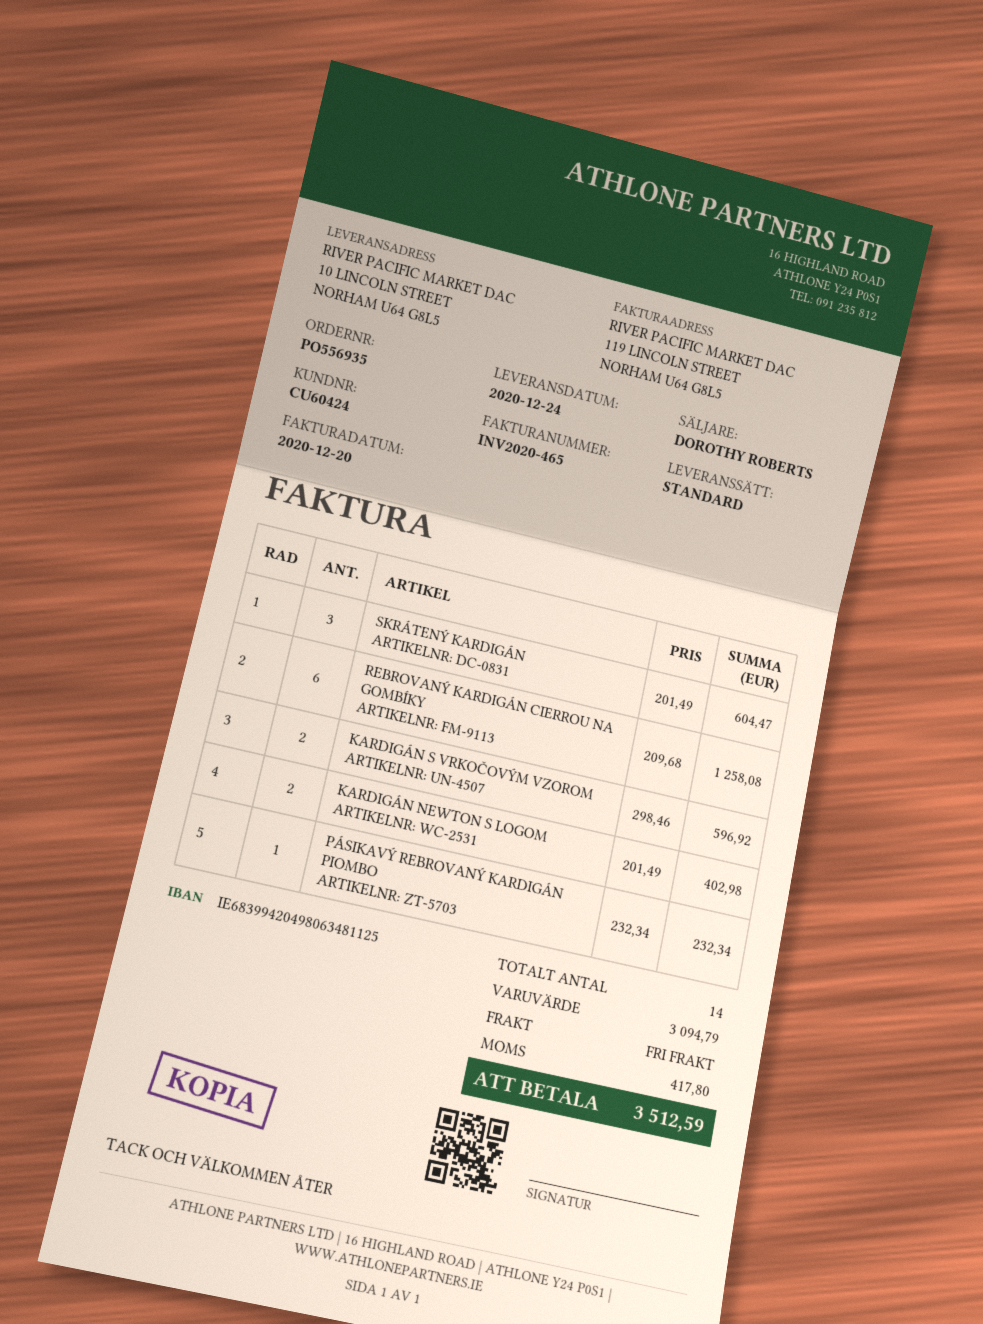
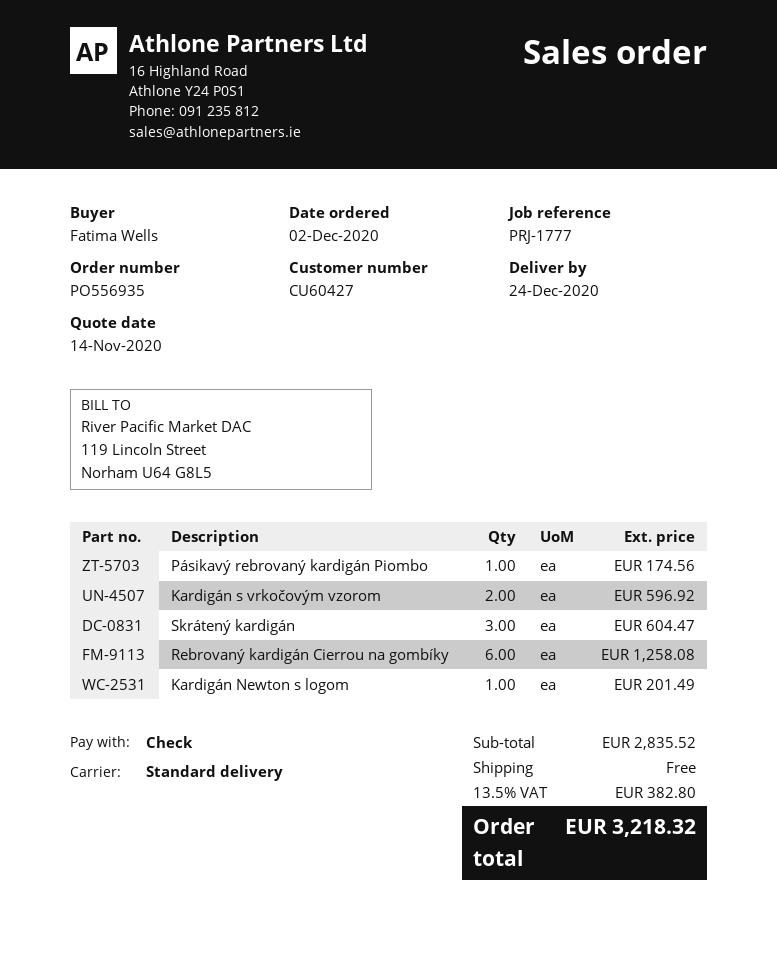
customer number: CU60424 -> CU60427
KARDIGÁN NEWTON S LOGOM: 2 for 402.98 -> 1 for 201.49
PÁSIKAVÝ REBROVANÝ KARDIGÁN PIOMBO: 1 for 232.34 -> 1 for 174.56
subtotal: 3094.79 -> 2835.52
tax: 417.80 -> 382.80
total: 3512.59 -> 3218.32

